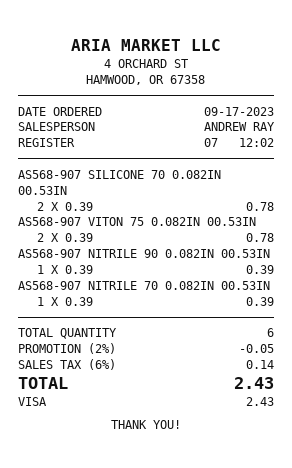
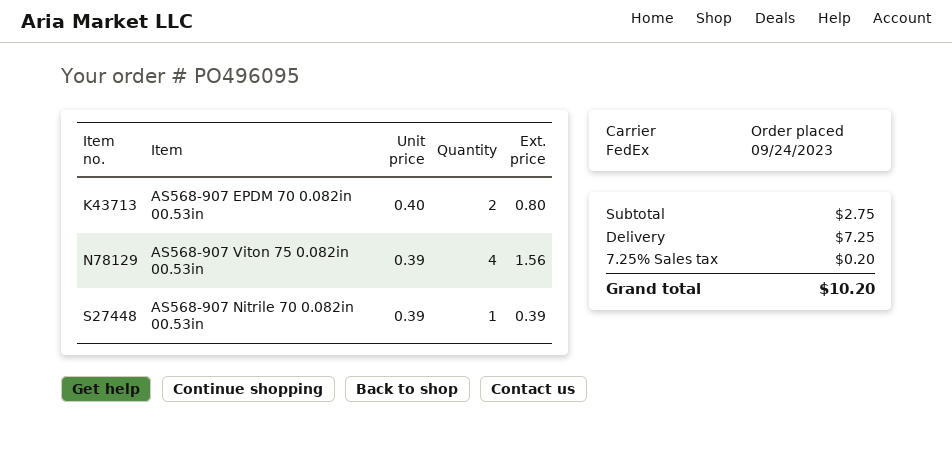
order date: 2023-09-17 -> 2023-09-24
AS568-907 SILICONE 70 0.082IN 00.53IN: 2 x 0.39 = 0.78 -> none
AS568-907 VITON 75 0.082IN 00.53IN: 2 x 0.39 = 0.78 -> 4 x 0.39 = 1.56
AS568-907 NITRILE 90 0.082IN 00.53IN: 1 x 0.39 = 0.39 -> none
AS568-907 EPDM 70 0.082in 00.53in: none -> 2 x 0.40 = 0.80
discount: 2% = 0.05 -> none
shipping: none -> 7.25
tax: 6% = 0.14 -> 7.25% = 0.20
total: 2.43 -> 10.20

